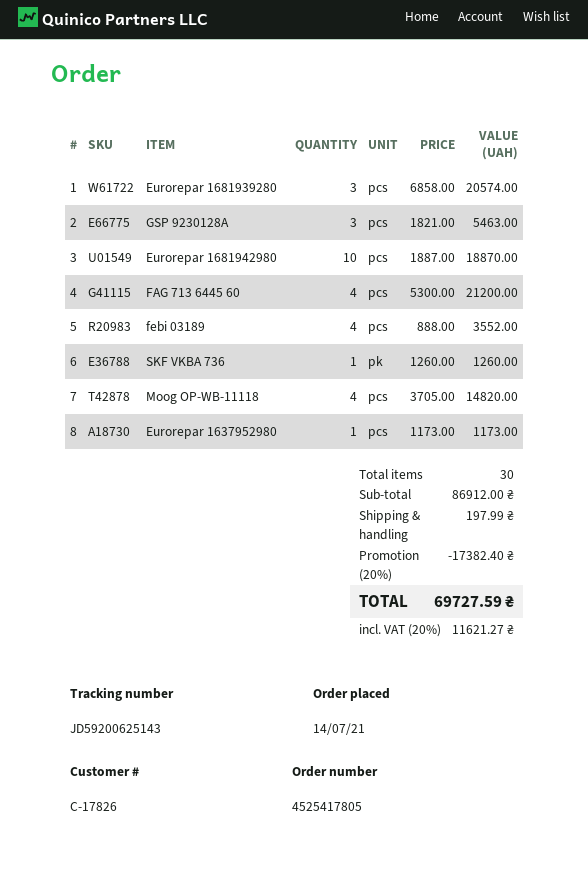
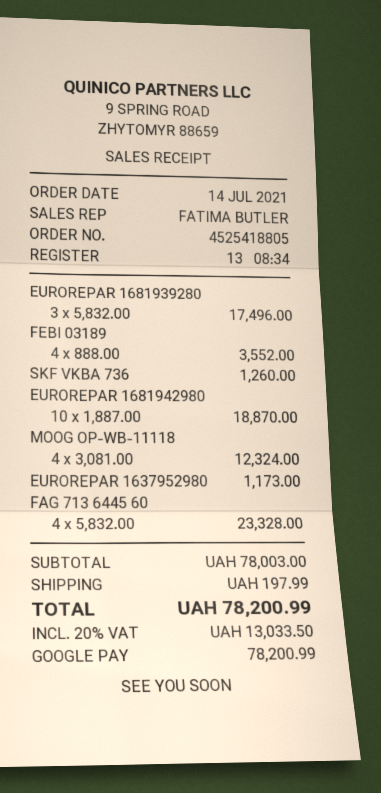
order number: 4525417805 -> 4525418805
Eurorepar 1681939280: 3 x 6858.00 = 20574.00 -> 3 x 5832.00 = 17496.00
GSP 9230128A: 3 x 1821.00 = 5463.00 -> none
FAG 713 6445 60: 4 x 5300.00 = 21200.00 -> 4 x 5832.00 = 23328.00
Moog OP-WB-11118: 4 x 3705.00 = 14820.00 -> 4 x 3081.00 = 12324.00
subtotal: 86912.00 -> 78003.00
discount: 20% = 17382.40 -> none
tax: 20% = 11621.27 -> 20% = 13033.50
total: 69727.59 -> 78200.99

